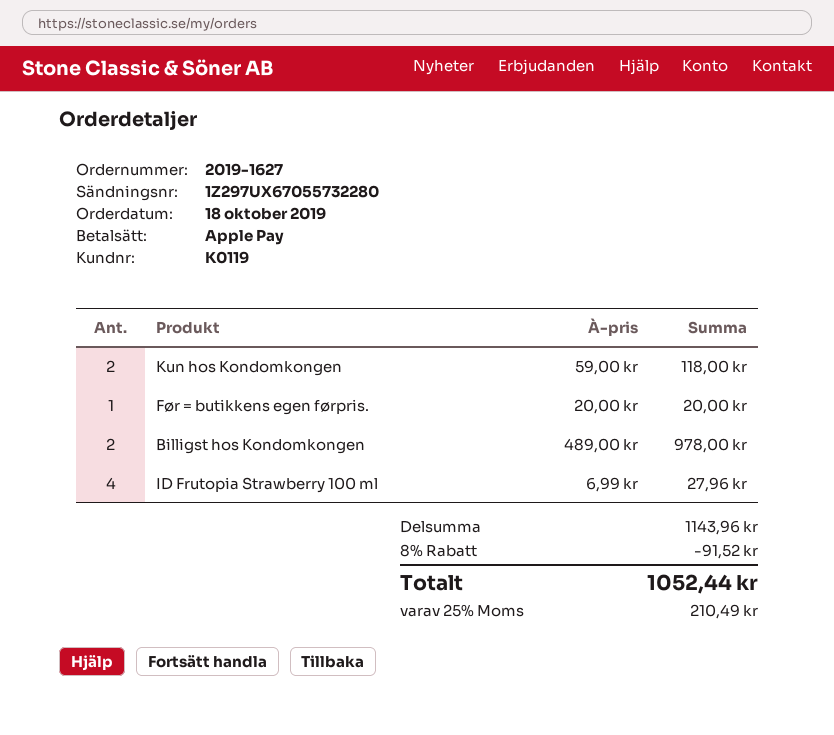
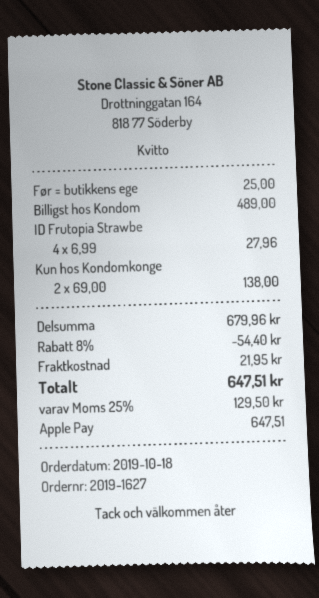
Kun hos Kondomkongen: 2 x 59.00 = 118.00 -> 2 x 69.00 = 138.00
Før = butikkens egen førpris.: 1 x 20.00 = 20.00 -> 1 x 25.00 = 25.00
Billigst hos Kondomkongen: 2 x 489.00 = 978.00 -> 1 x 489.00 = 489.00
subtotal: 1143.96 -> 679.96
discount: 8% = 91.52 -> 8% = 54.40
shipping: none -> 21.95
tax: 25% = 210.49 -> 25% = 129.50
total: 1052.44 -> 647.51

